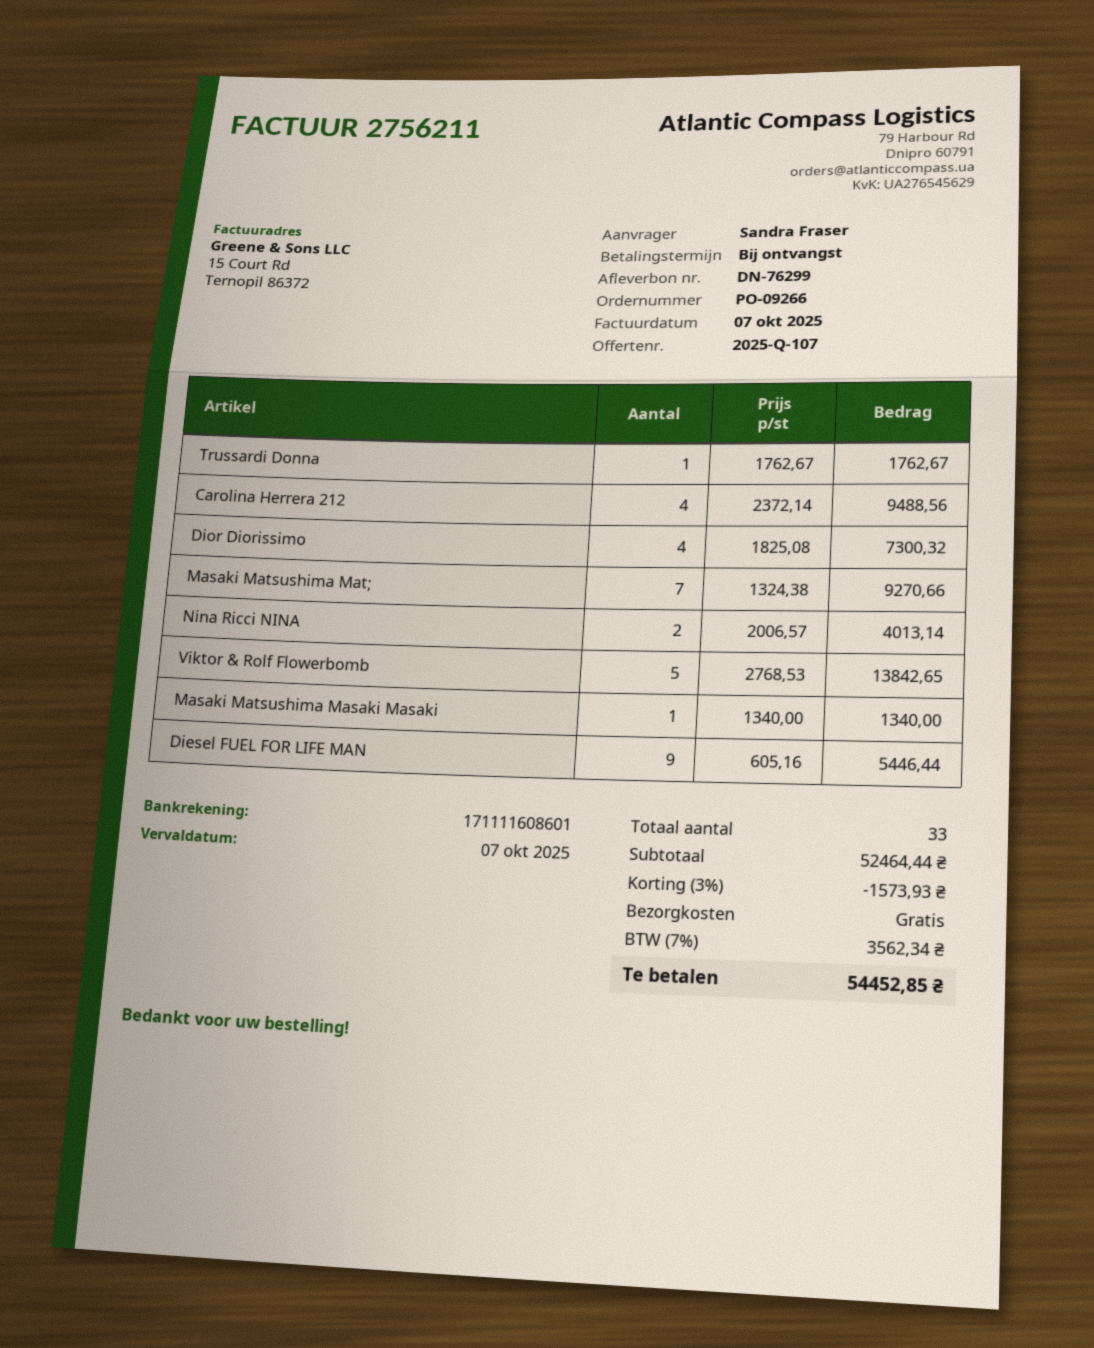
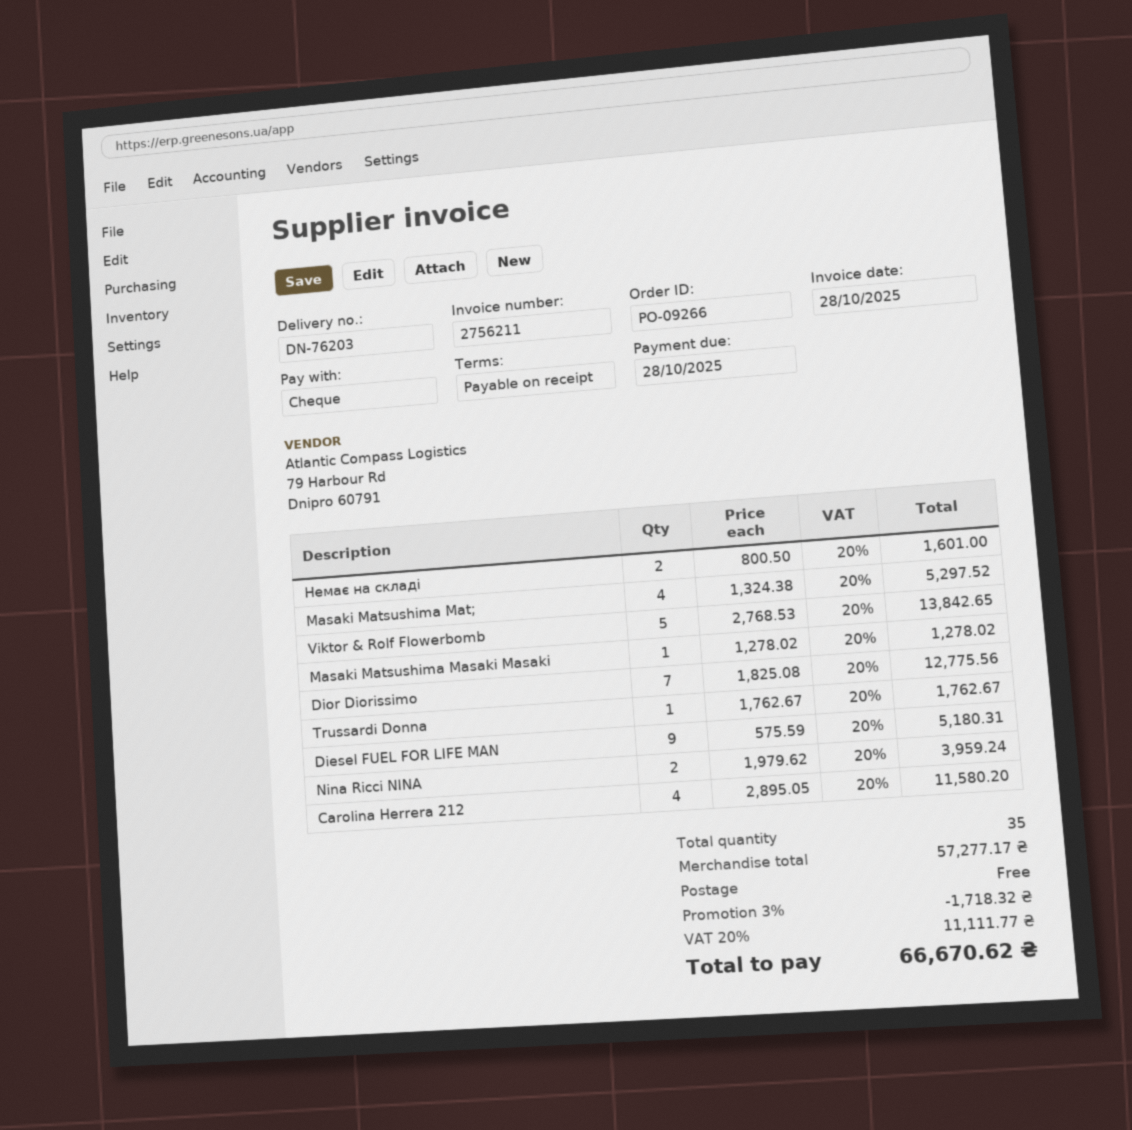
delivery note number: DN-76299 -> DN-76203
invoice date: 2025-10-07 -> 2025-10-28
due date: 2025-10-07 -> 2025-10-28
Carolina Herrera 212: 4 x 2372.14 = 9488.56 -> 4 x 2895.05 = 11580.20
Dior Diorissimo: 4 x 1825.08 = 7300.32 -> 7 x 1825.08 = 12775.56
Masaki Matsushima Mat;: 7 x 1324.38 = 9270.66 -> 4 x 1324.38 = 5297.52
Nina Ricci NINA: 2 x 2006.57 = 4013.14 -> 2 x 1979.62 = 3959.24
Masaki Matsushima Masaki Masaki: 1 x 1340.00 = 1340.00 -> 1 x 1278.02 = 1278.02
Diesel FUEL FOR LIFE MAN: 9 x 605.16 = 5446.44 -> 9 x 575.59 = 5180.31
Немає на складі: none -> 2 x 800.50 = 1601.00
total quantity: 33 -> 35
subtotal: 52464.44 -> 57277.17
discount: 3% = 1573.93 -> 3% = 1718.32
tax: 7% = 3562.34 -> 20% = 11111.77
total: 54452.85 -> 66670.62

